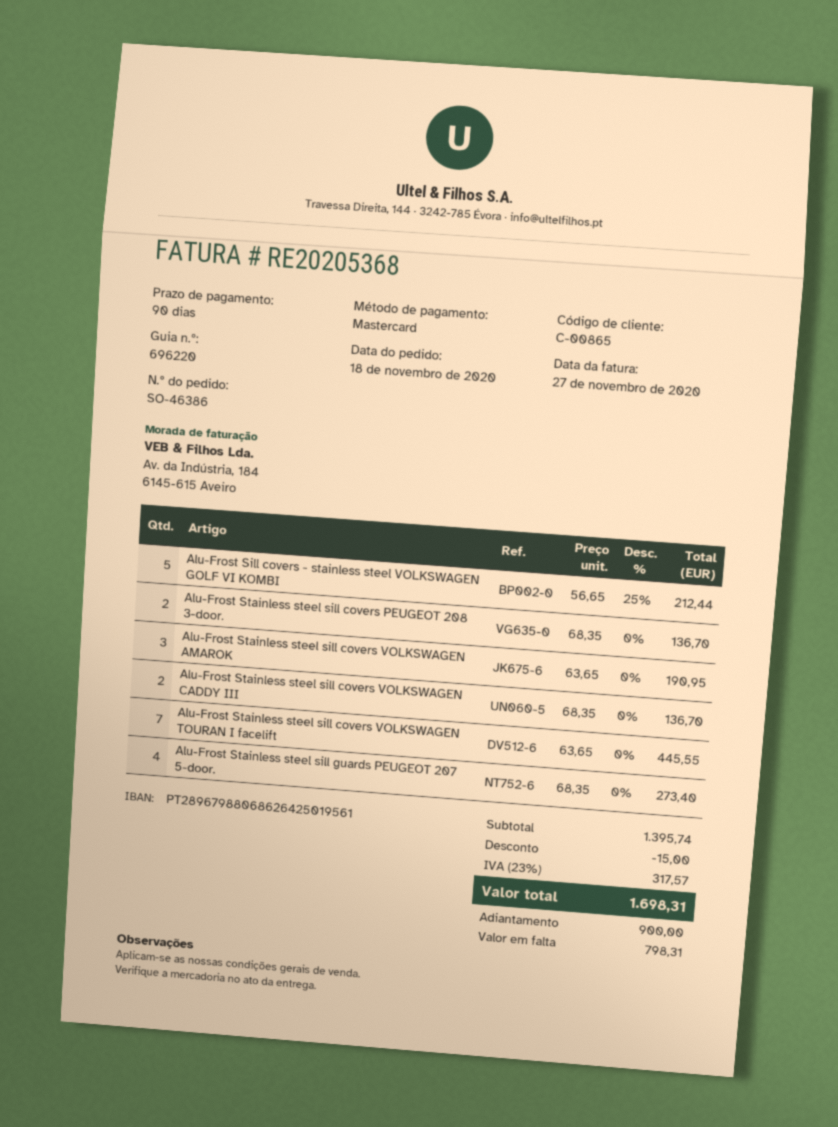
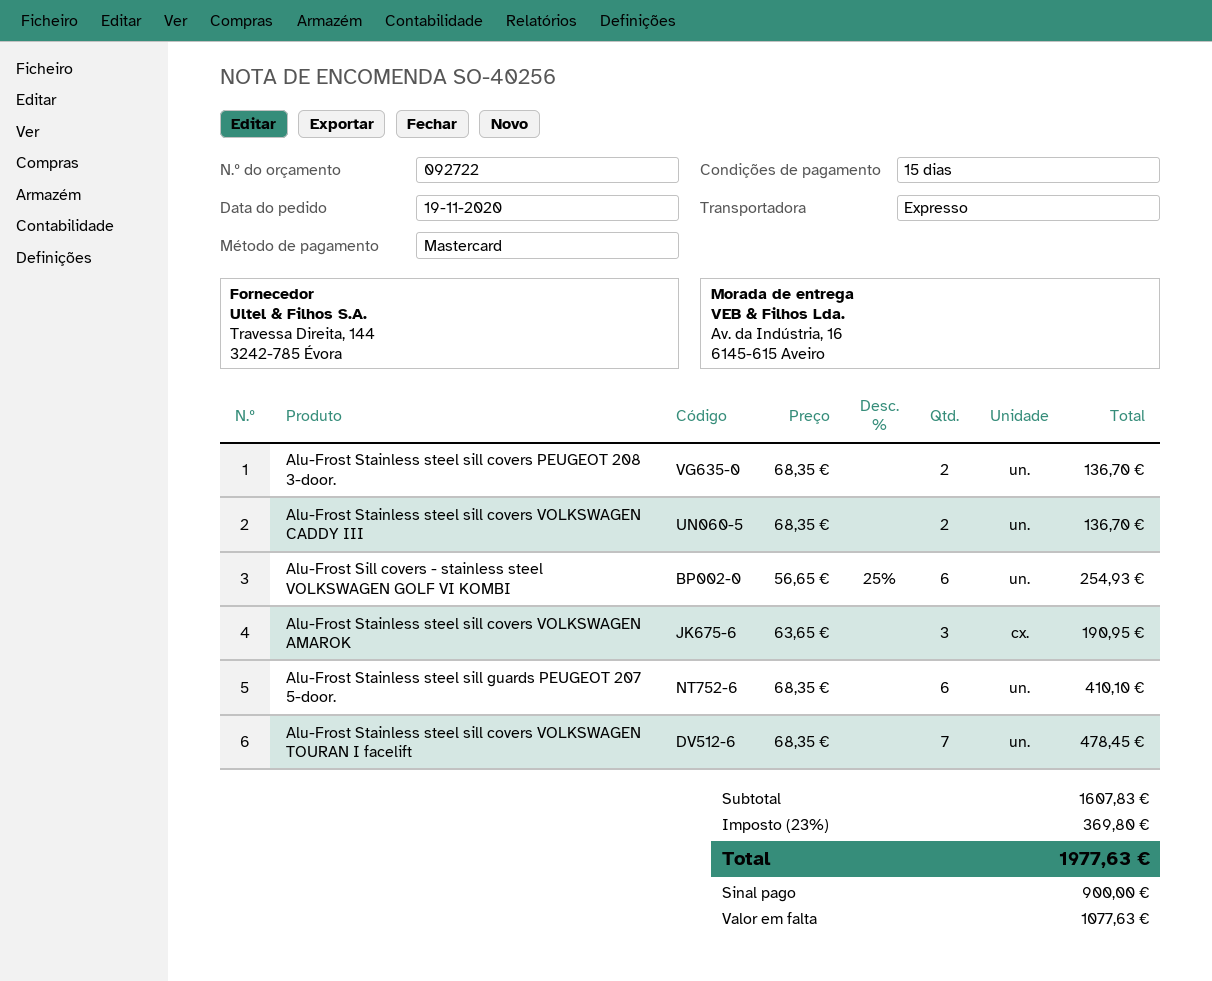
order number: SO-46386 -> SO-40256
order date: 2020-11-18 -> 2020-11-19
payment terms: 90 days -> 15 days
Alu-Frost Sill covers - stainless steel VOLKSWAGEN GOLF VI KOMBI: 5 x 56.65 - 25% = 212.44 -> 6 x 56.65 - 25% = 254.93
Alu-Frost Stainless steel sill covers VOLKSWAGEN TOURAN I facelift: 7 x 63.65 = 445.55 -> 7 x 68.35 = 478.45
Alu-Frost Stainless steel sill guards PEUGEOT 207 5-door.: 4 x 68.35 = 273.40 -> 6 x 68.35 = 410.10
subtotal: 1395.74 -> 1607.83
discount: 15.00 -> none
tax: 23% = 317.57 -> 23% = 369.80
total: 1698.31 -> 1977.63
balance: 798.31 -> 1077.63

